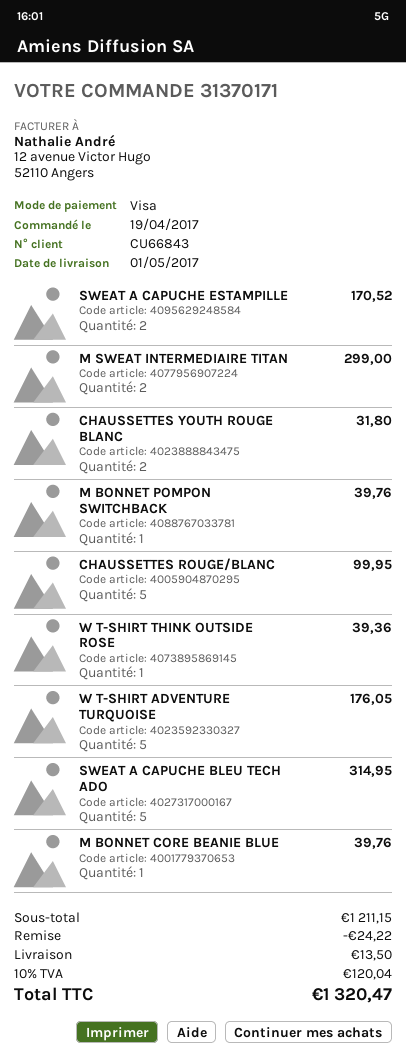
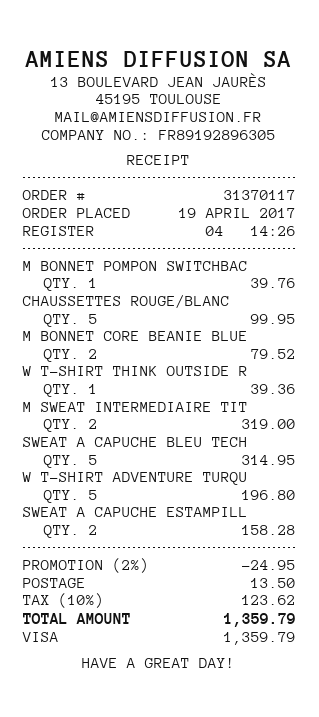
order number: 31370171 -> 31370117
SWEAT A CAPUCHE ESTAMPILLE: 2 for 170.52 -> 2 for 158.28
M SWEAT INTERMEDIAIRE TITAN: 2 for 299.00 -> 2 for 319.00
CHAUSSETTES YOUTH ROUGE BLANC: 2 for 31.80 -> none
W T-SHIRT ADVENTURE TURQUOISE: 5 for 176.05 -> 5 for 196.80
M BONNET CORE BEANIE BLUE: 1 for 39.76 -> 2 for 79.52
discount: 24.22 -> 24.95
tax: 10% = 120.04 -> 10% = 123.62
total: 1320.47 -> 1359.79

